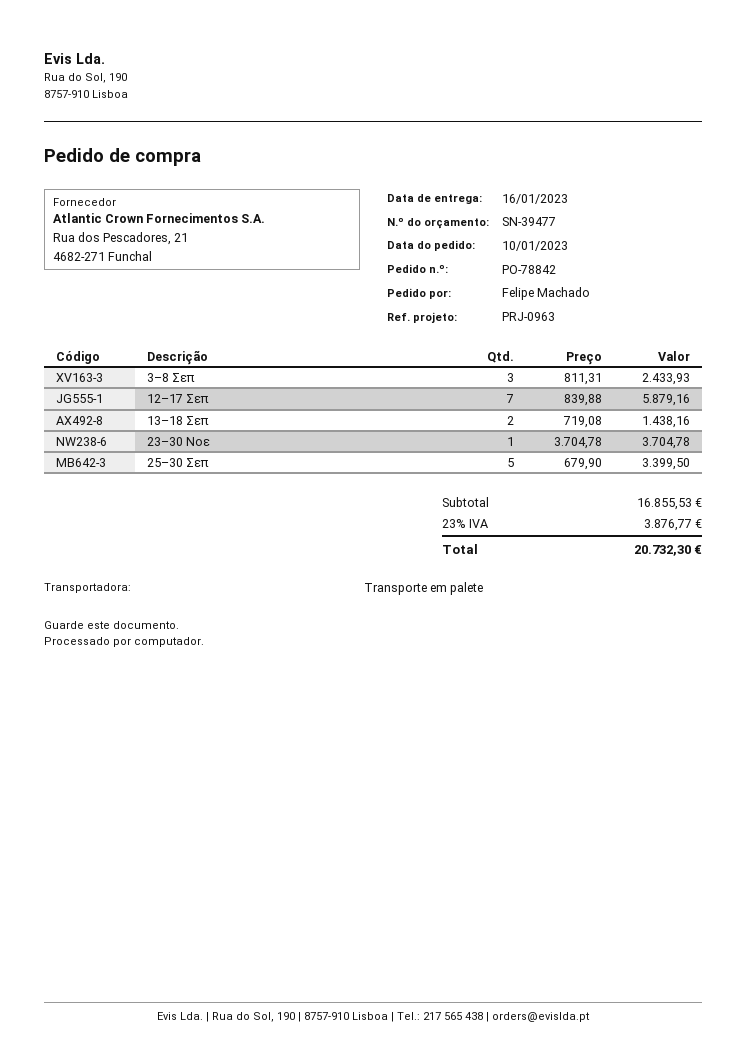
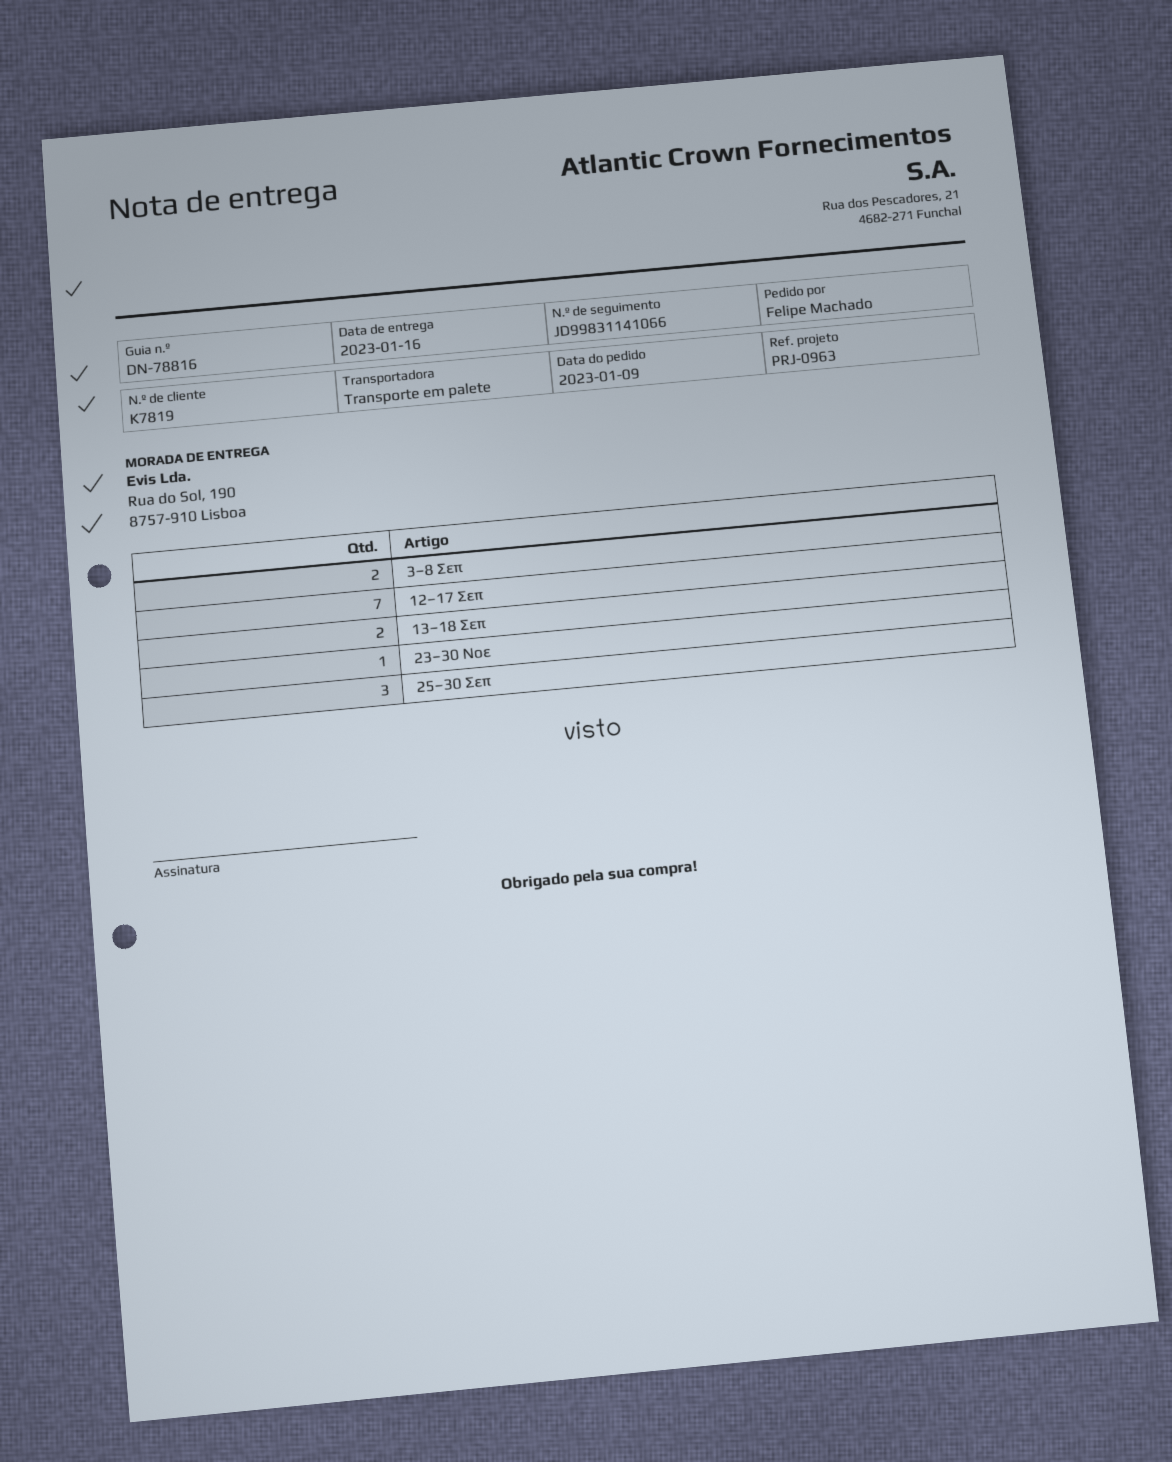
order date: 2023-01-10 -> 2023-01-09
3–8 Σεπ: 3 -> 2
25–30 Σεπ: 5 -> 3

